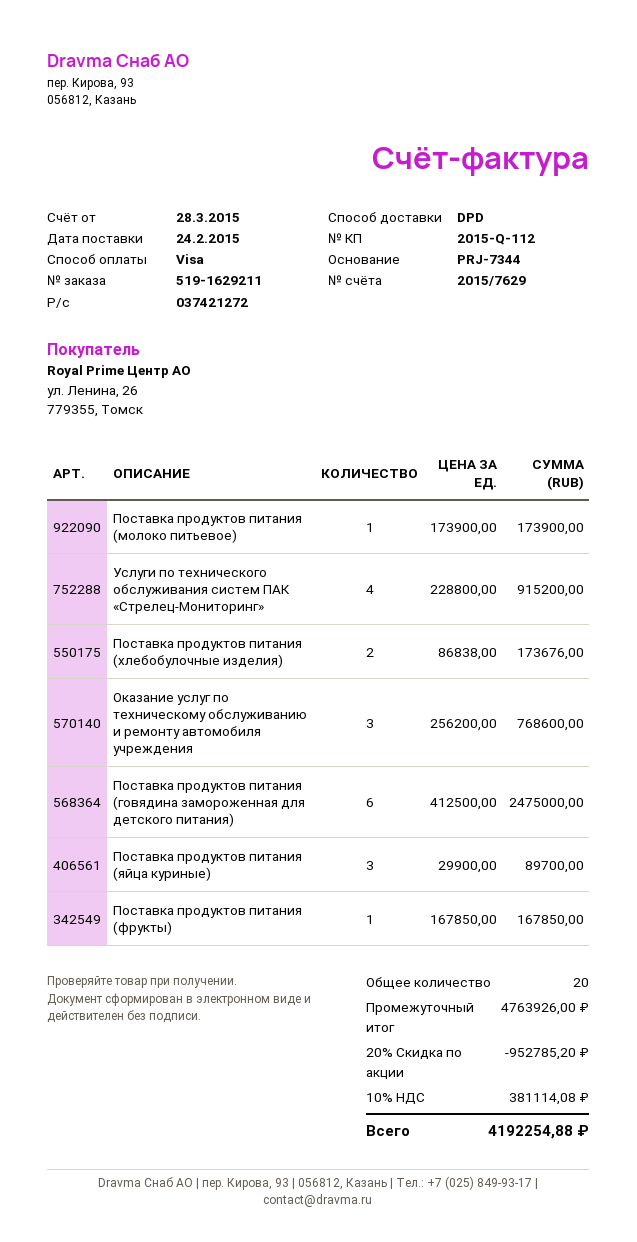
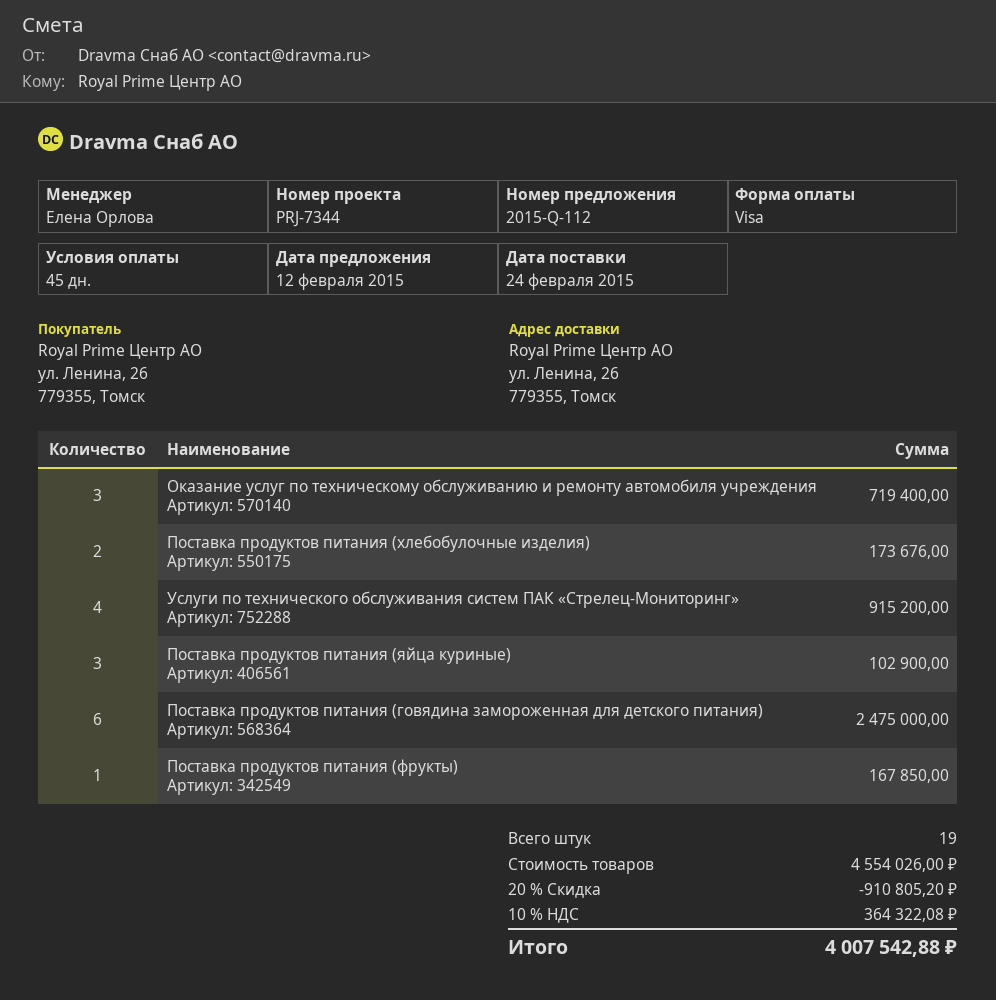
Поставка продуктов питания (молоко питьевое): 1 for 173900.00 -> none
Оказание услуг по техническому обслуживанию и ремонту автомобиля учреждения: 3 for 768600.00 -> 3 for 719400.00
Поставка продуктов питания (яйца куриные): 3 for 89700.00 -> 3 for 102900.00
total quantity: 20 -> 19
subtotal: 4763926.00 -> 4554026.00
discount: 20% = 952785.20 -> 20% = 910805.20
tax: 10% = 381114.08 -> 10% = 364322.08
total: 4192254.88 -> 4007542.88

